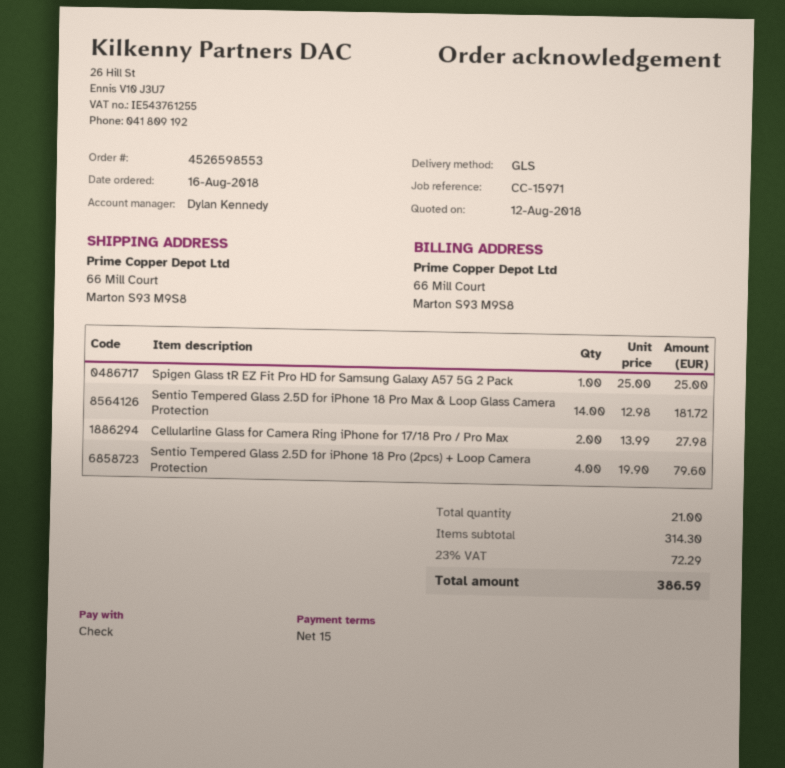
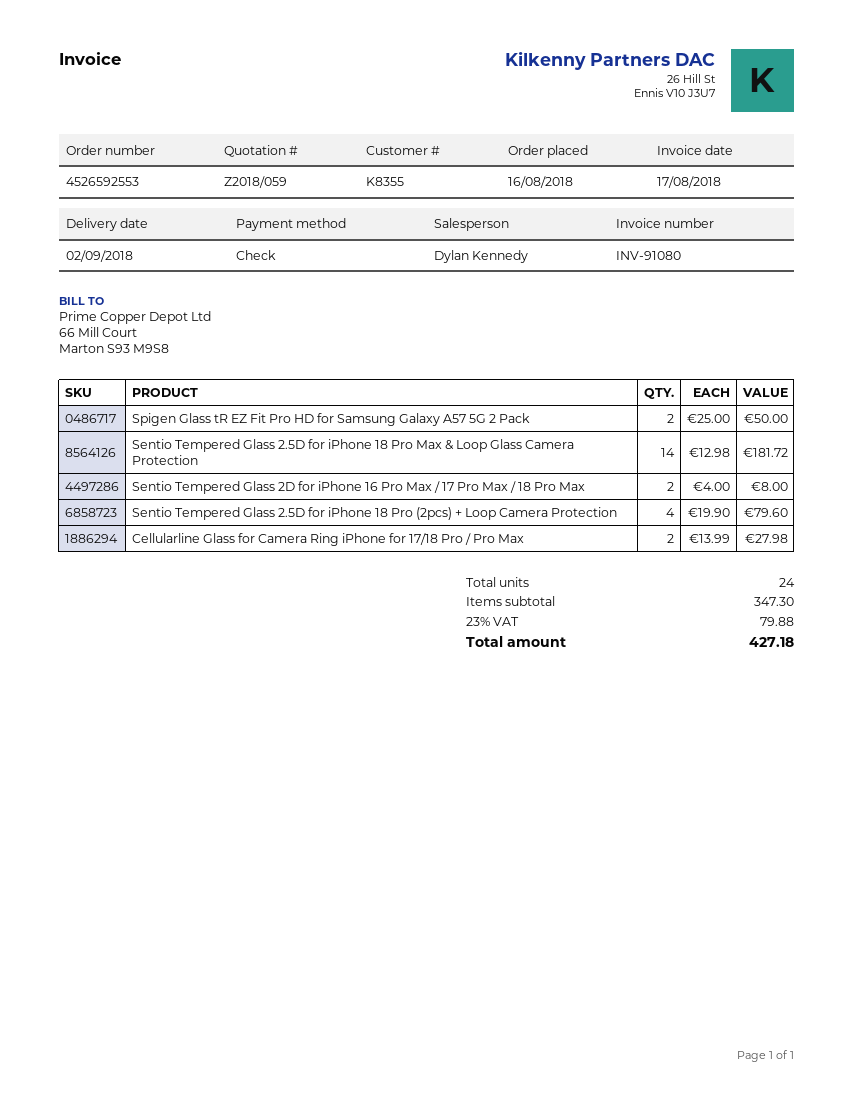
order number: 4526598553 -> 4526592553
Spigen Glass tR EZ Fit Pro HD for Samsung Galaxy A57 5G 2 Pack: 1 x 25.00 = 25.00 -> 2 x 25.00 = 50.00
Sentio Tempered Glass 2D for iPhone 16 Pro Max / 17 Pro Max / 18 Pro Max: none -> 2 x 4.00 = 8.00
total quantity: 21 -> 24
subtotal: 314.30 -> 347.30
tax: 23% = 72.29 -> 23% = 79.88
total: 386.59 -> 427.18

